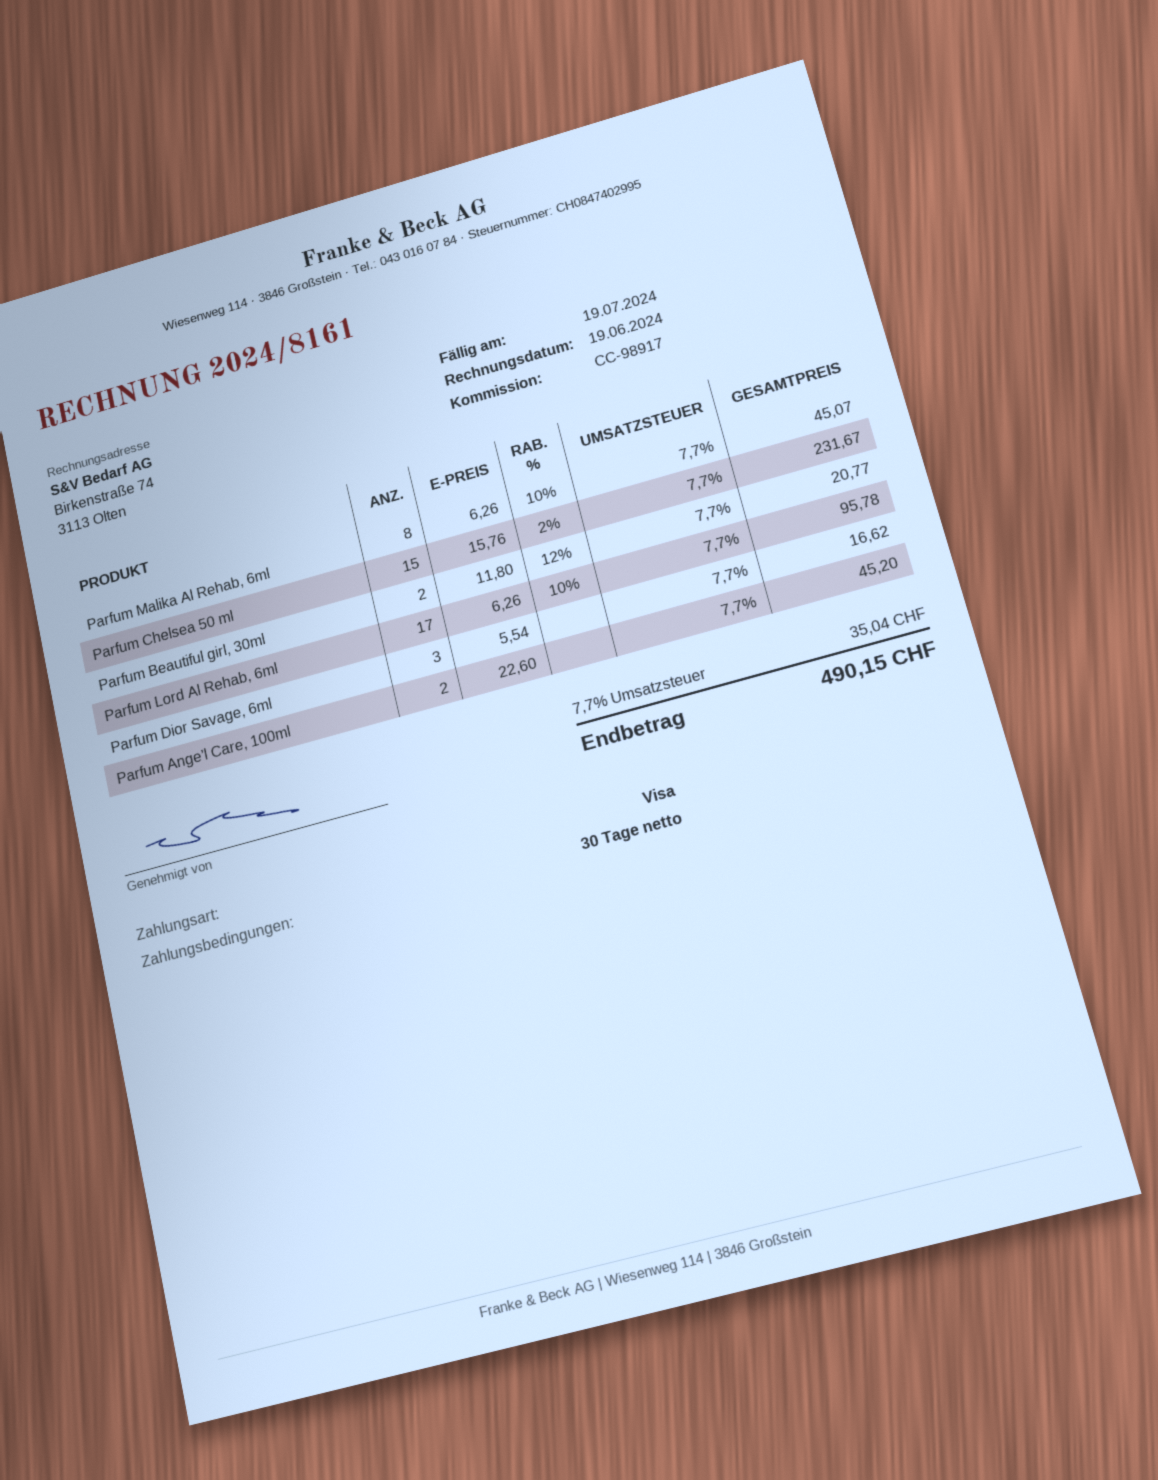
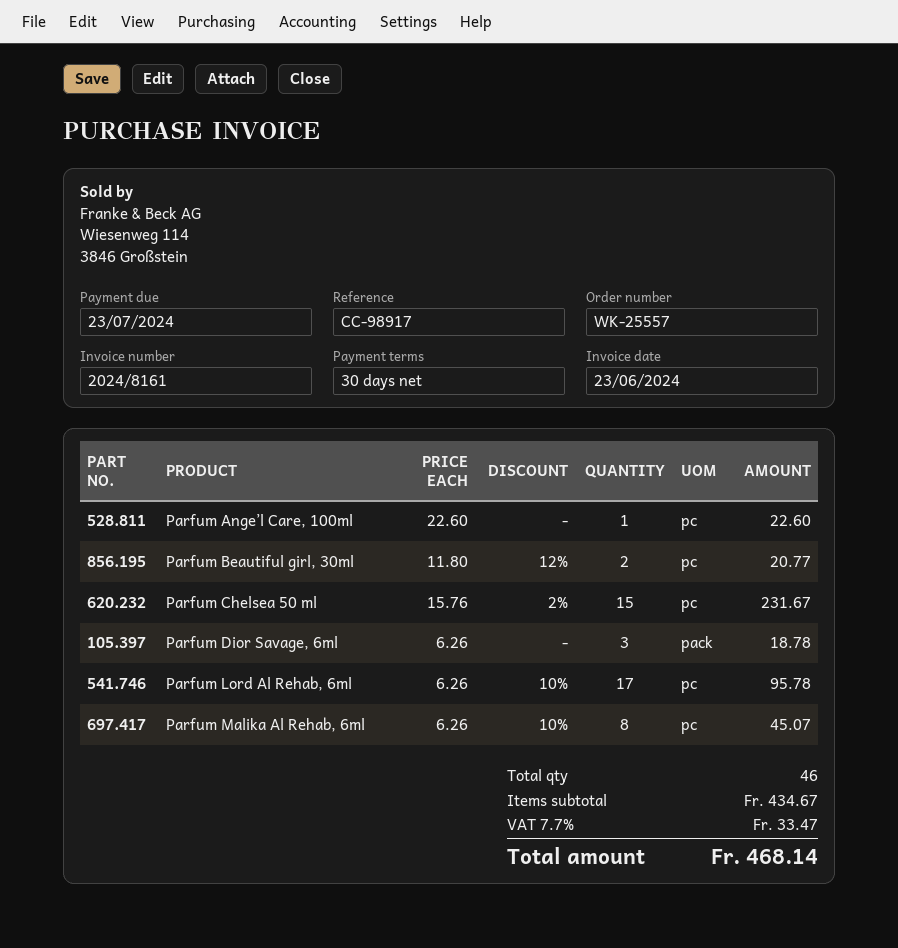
invoice date: 2024-06-19 -> 2024-06-23
due date: 2024-07-19 -> 2024-07-23
Parfum Dior Savage, 6ml: 3 x 5.54 = 16.62 -> 3 x 6.26 = 18.78
Parfum Ange’l Care, 100ml: 2 x 22.60 = 45.20 -> 1 x 22.60 = 22.60
tax: 7.7% = 35.04 -> 7.7% = 33.47
total: 490.15 -> 468.14

